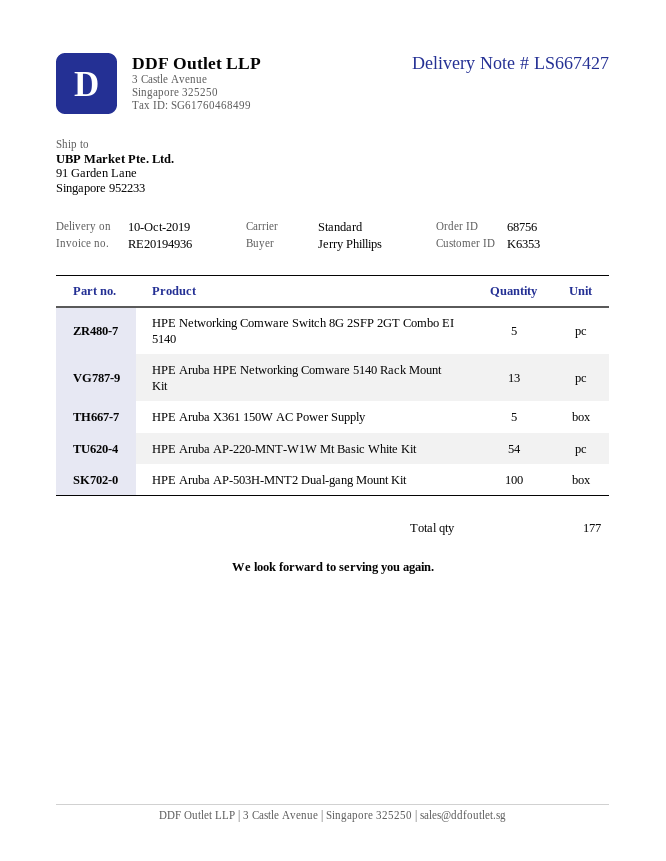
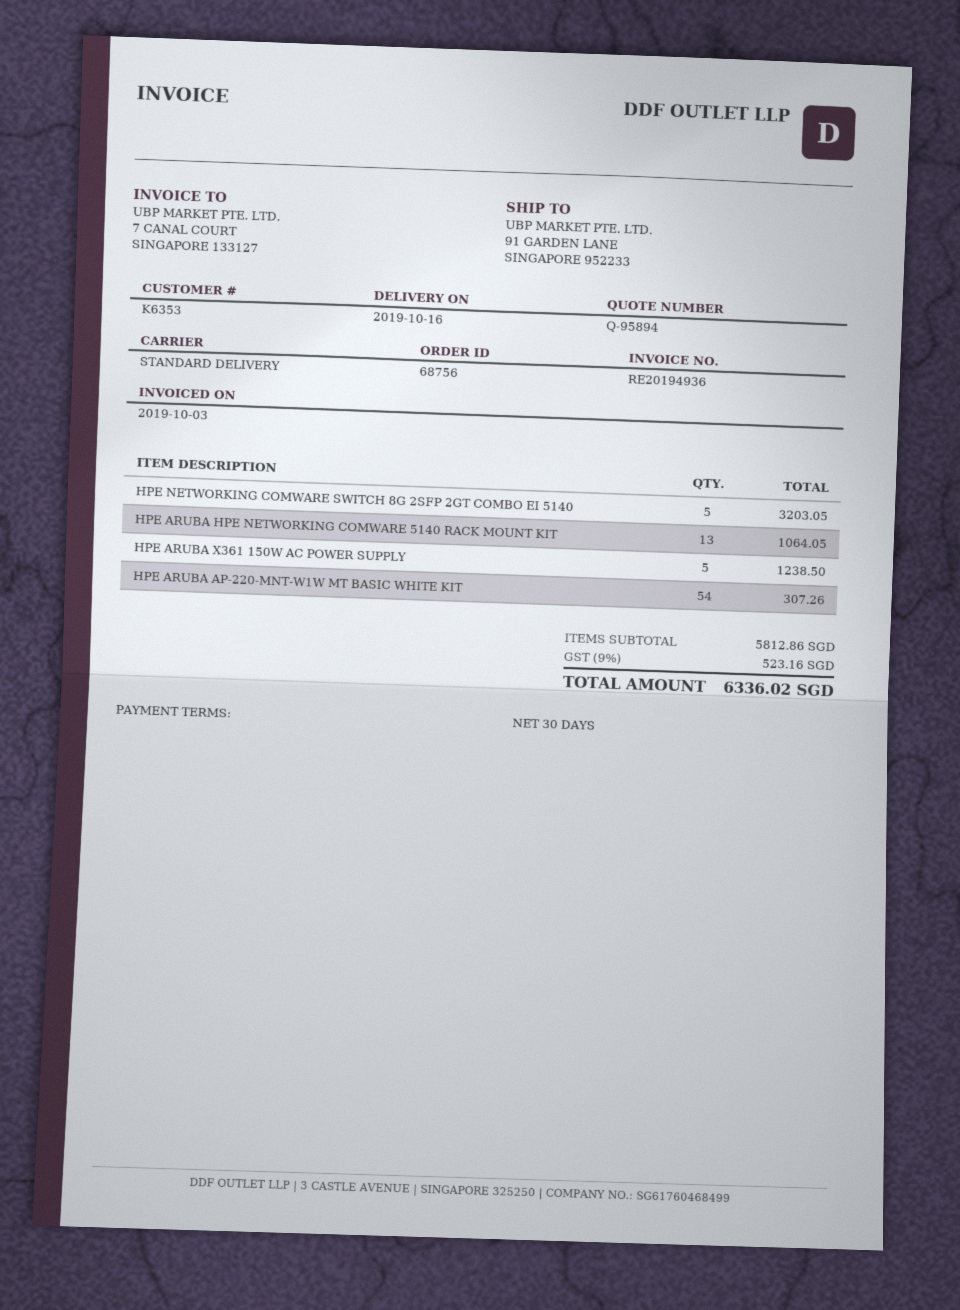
delivery date: 2019-10-10 -> 2019-10-16
HPE Aruba AP-503H-MNT2 Dual-gang Mount Kit: 100 -> none

